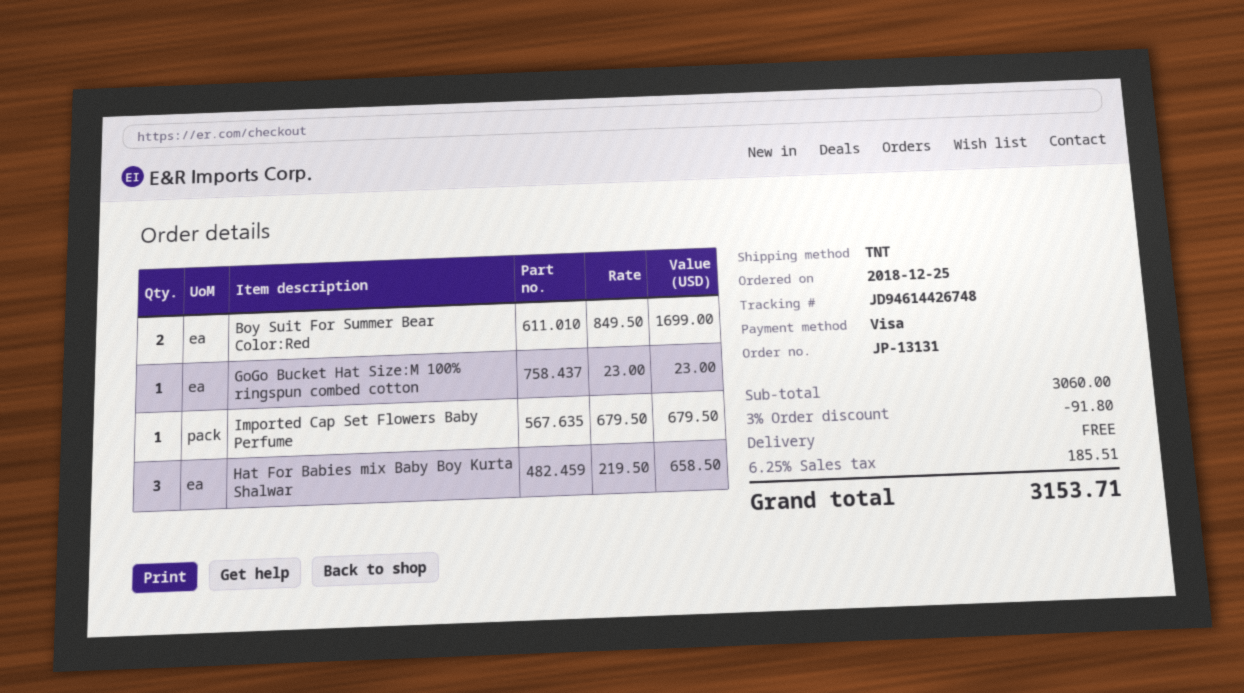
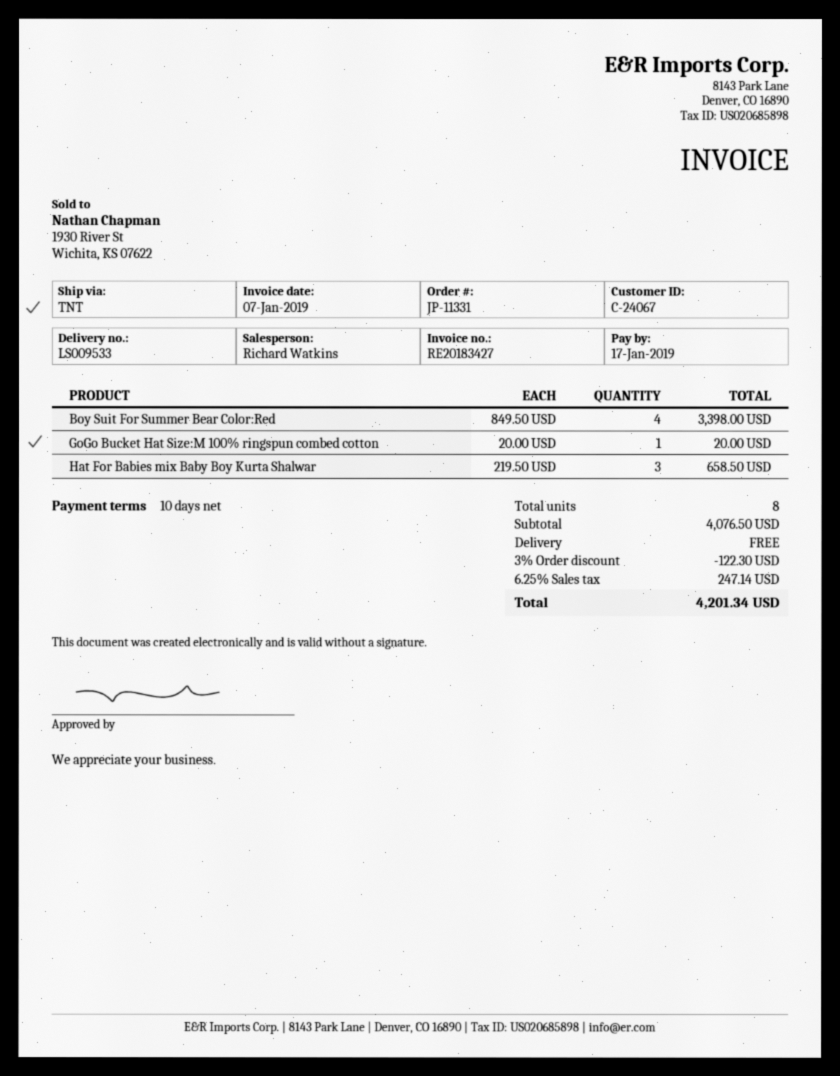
order number: JP-13131 -> JP-11331
Boy Suit For Summer Bear Color:Red: 2 x 849.50 = 1699.00 -> 4 x 849.50 = 3398.00
GoGo Bucket Hat Size:M 100% ringspun combed cotton: 1 x 23.00 = 23.00 -> 1 x 20.00 = 20.00
Imported Cap Set Flowers Baby Perfume: 1 x 679.50 = 679.50 -> none
subtotal: 3060.00 -> 4076.50
discount: 3% = 91.80 -> 3% = 122.30
tax: 6.25% = 185.51 -> 6.25% = 247.14
total: 3153.71 -> 4201.34

